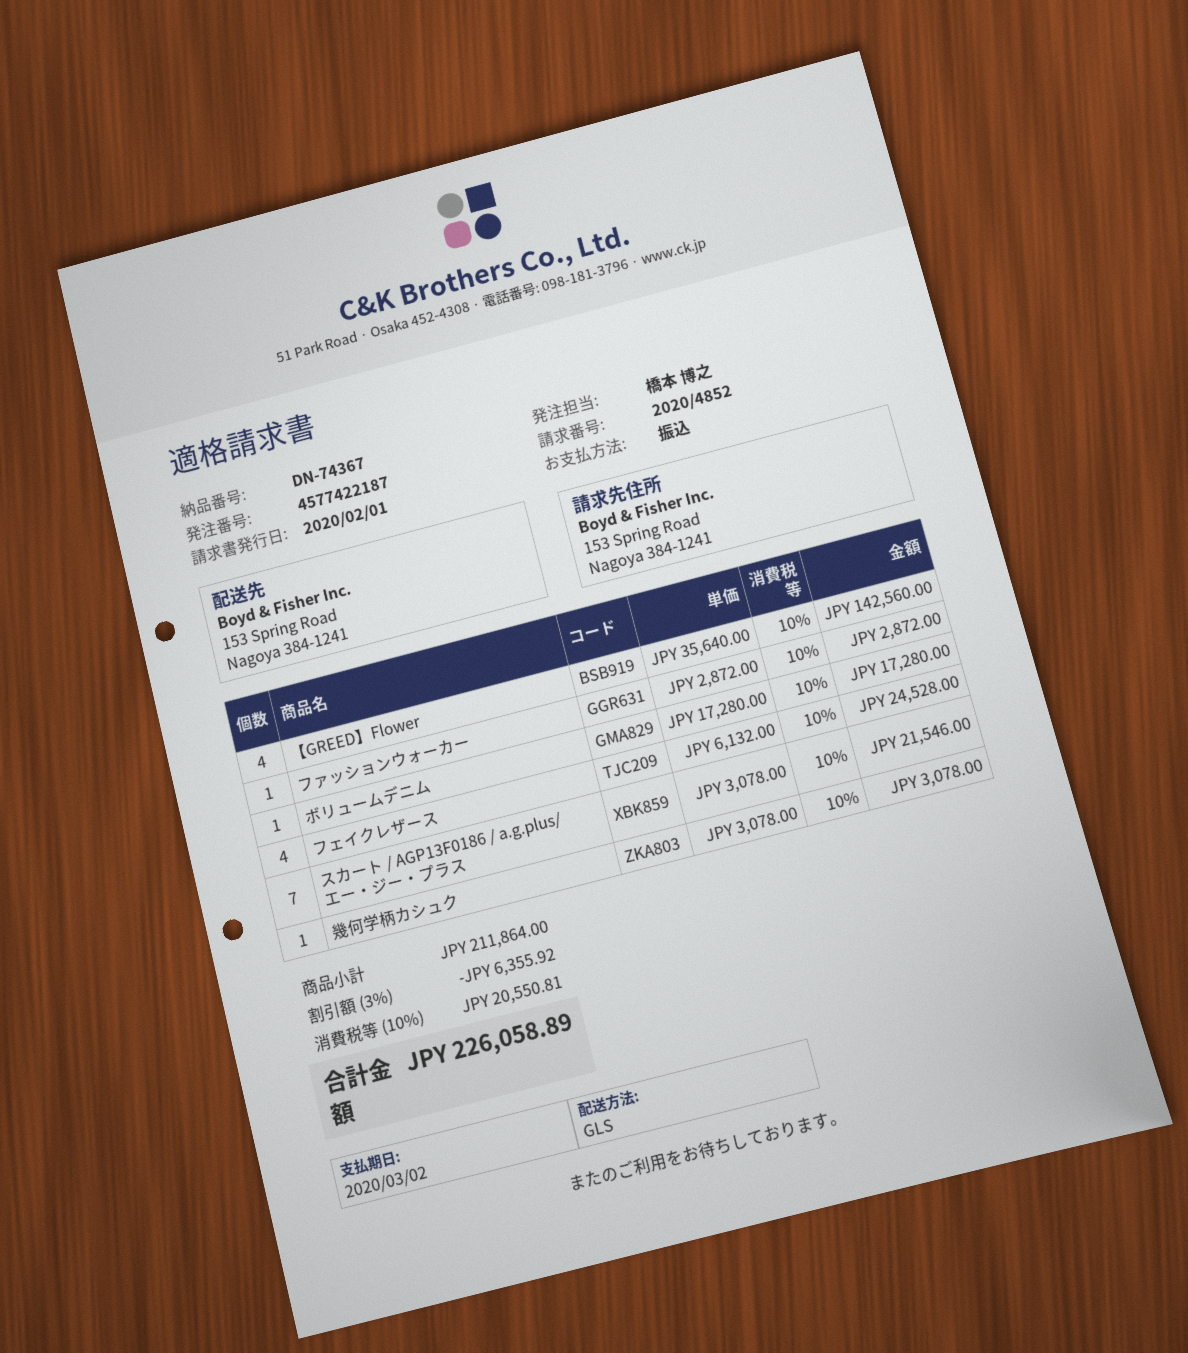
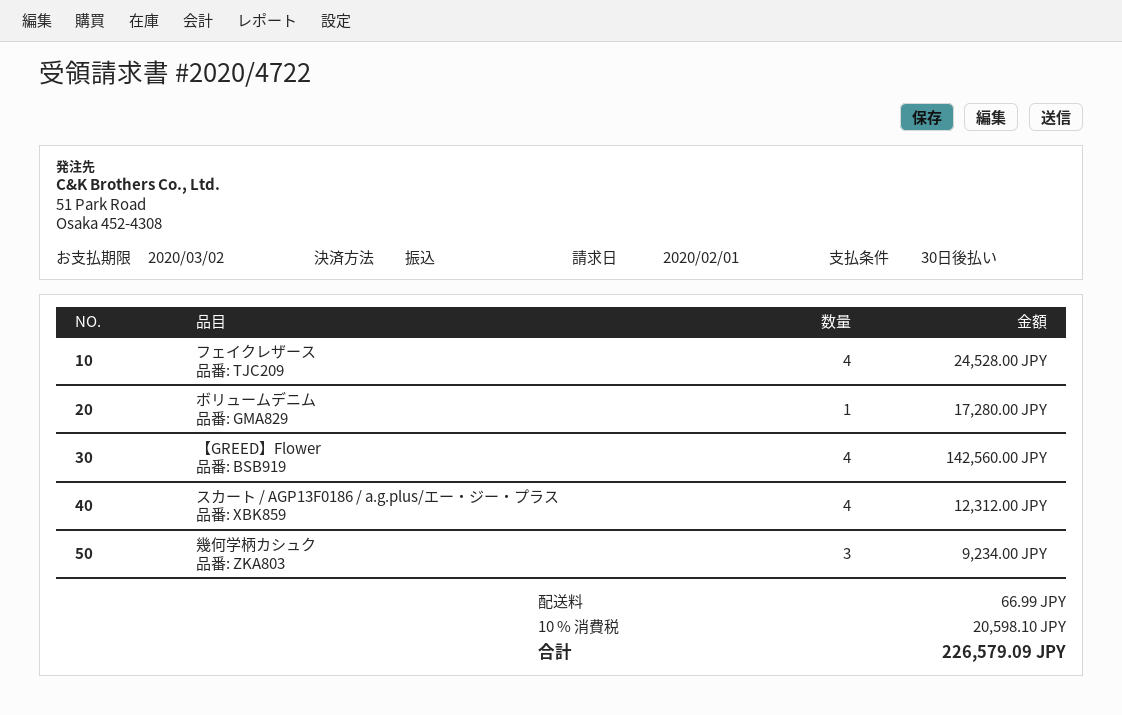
invoice number: 2020/4852 -> 2020/4722
ファッションウォーカー: 1 for 2872.00 -> none
スカート / AGP13F0186 / a.g.plus/エー・ジー・プラス: 7 for 21546.00 -> 4 for 12312.00
幾何学柄カシュク: 1 for 3078.00 -> 3 for 9234.00
discount: 3% = 6355.92 -> none
shipping: none -> 66.99
tax: 10% = 20550.81 -> 10% = 20598.10
total: 226058.89 -> 226579.09

